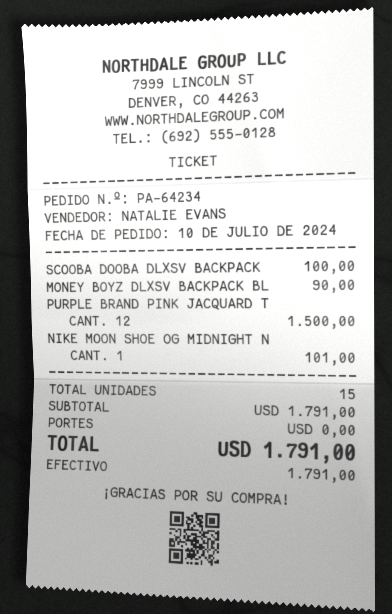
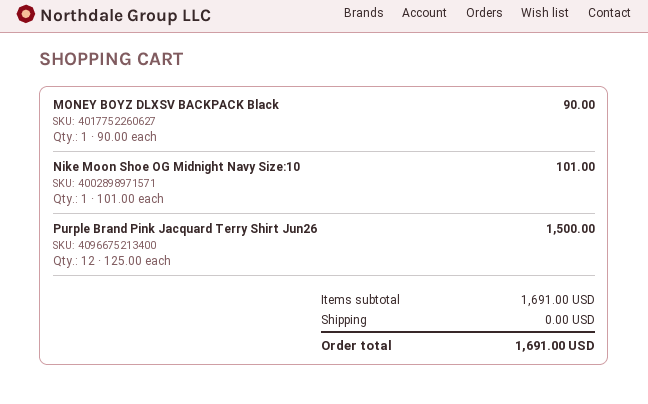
SCOOBA DOOBA DLXSV BACKPACK: 1 for 100.00 -> none
subtotal: 1791.00 -> 1691.00
total: 1791.00 -> 1691.00

